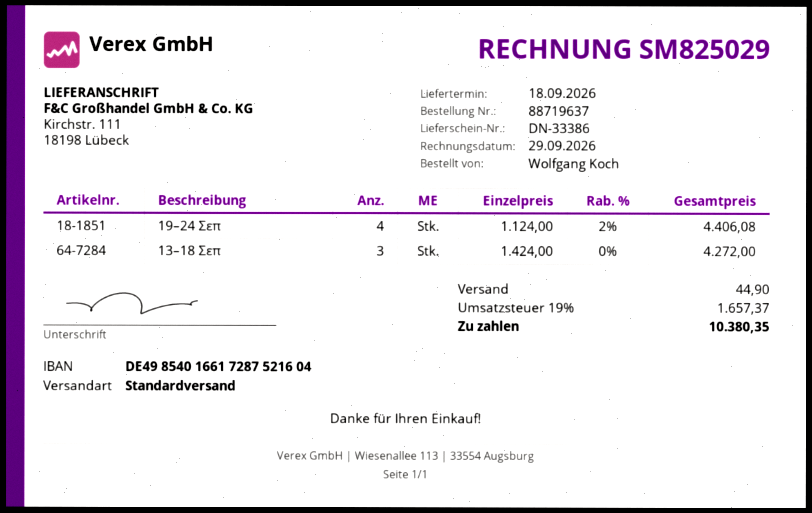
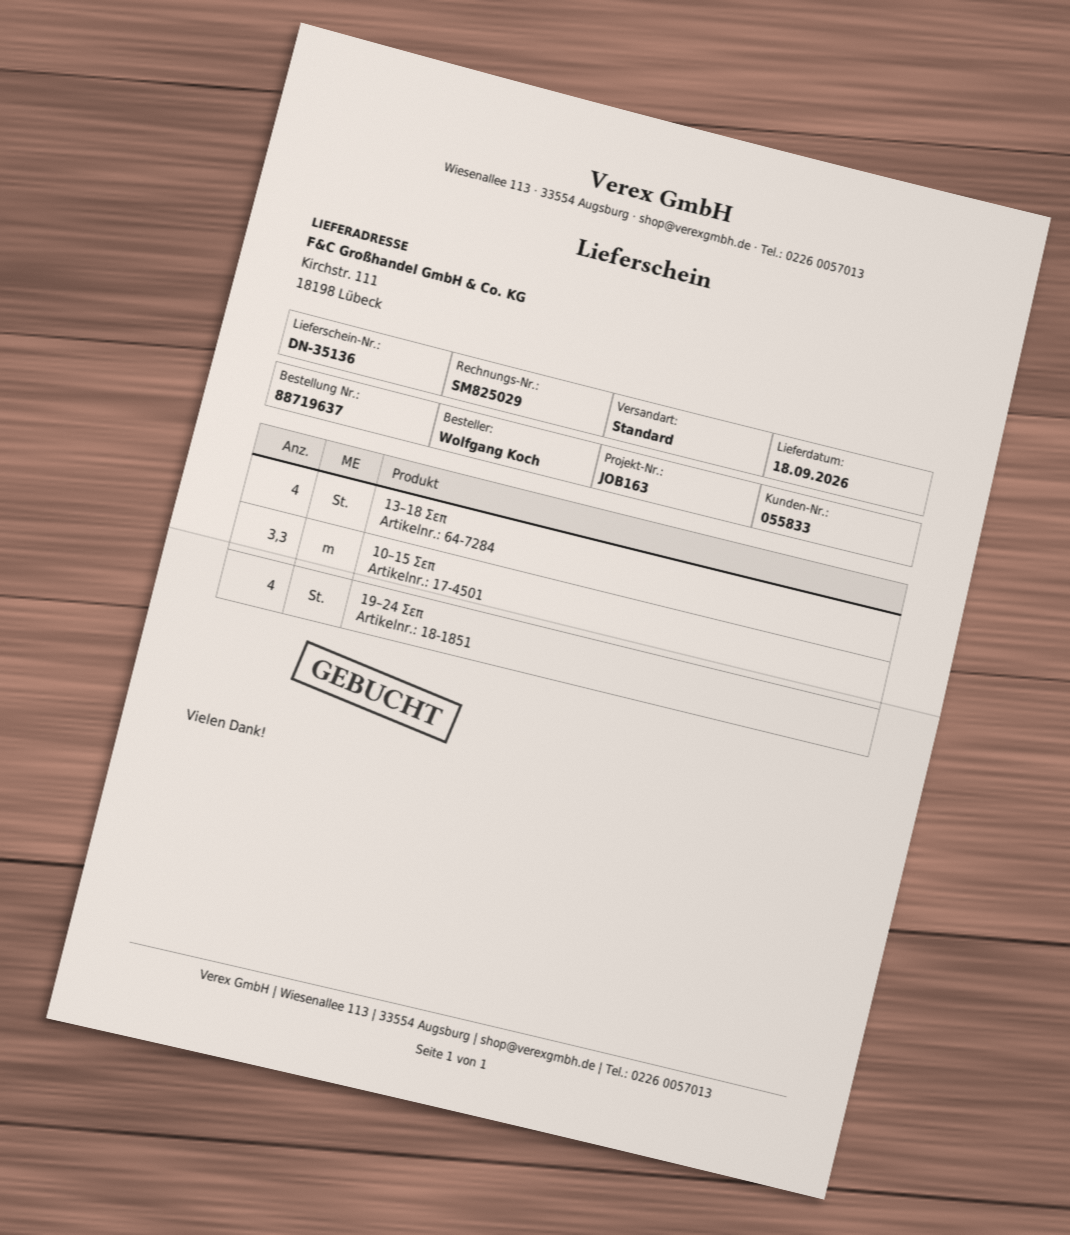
delivery note number: DN-33386 -> DN-35136
13–18 Σεπ: 3 -> 4
10–15 Σεπ: none -> 3.3

